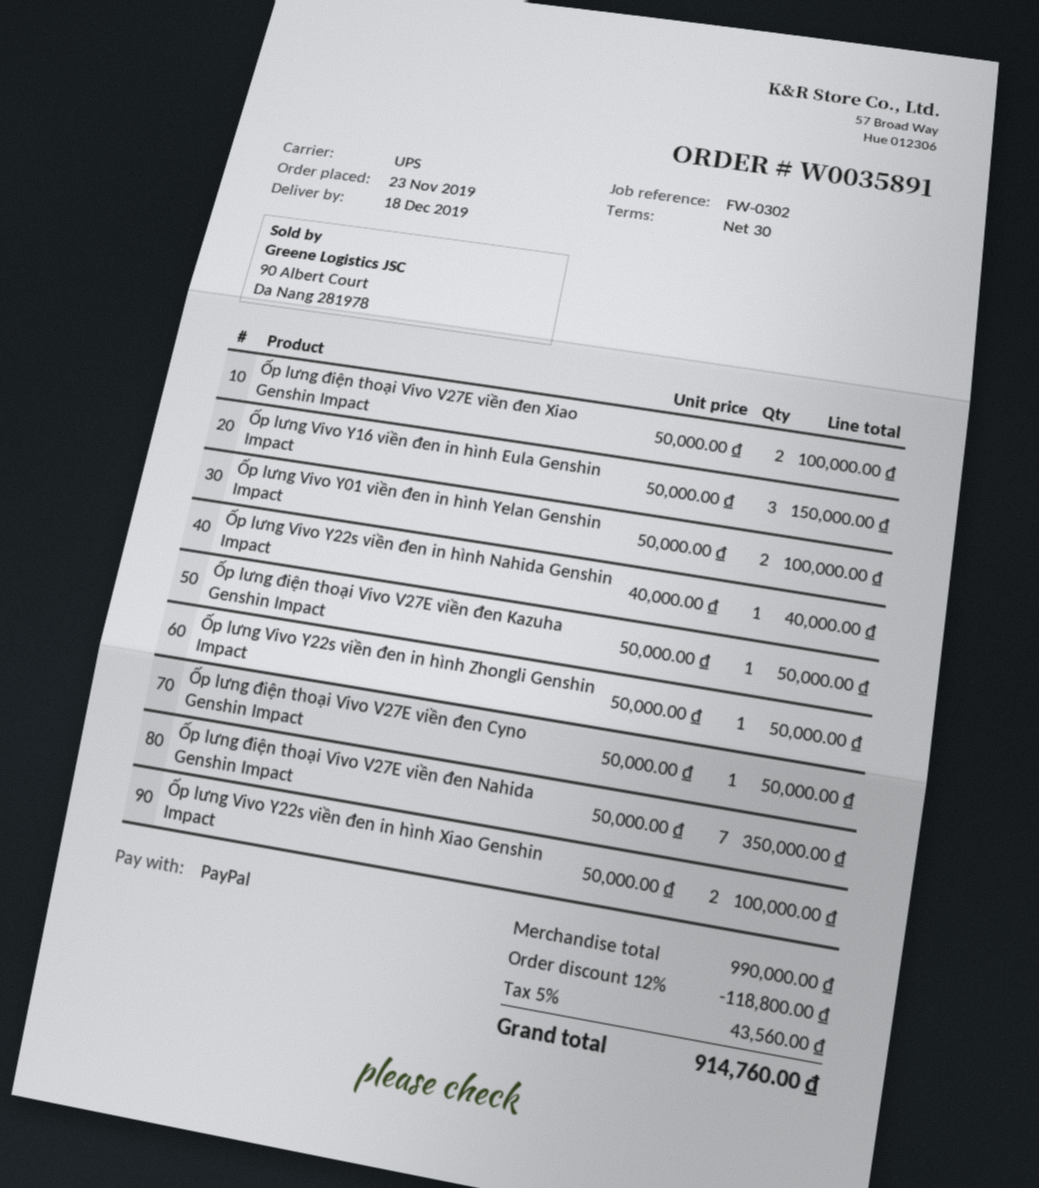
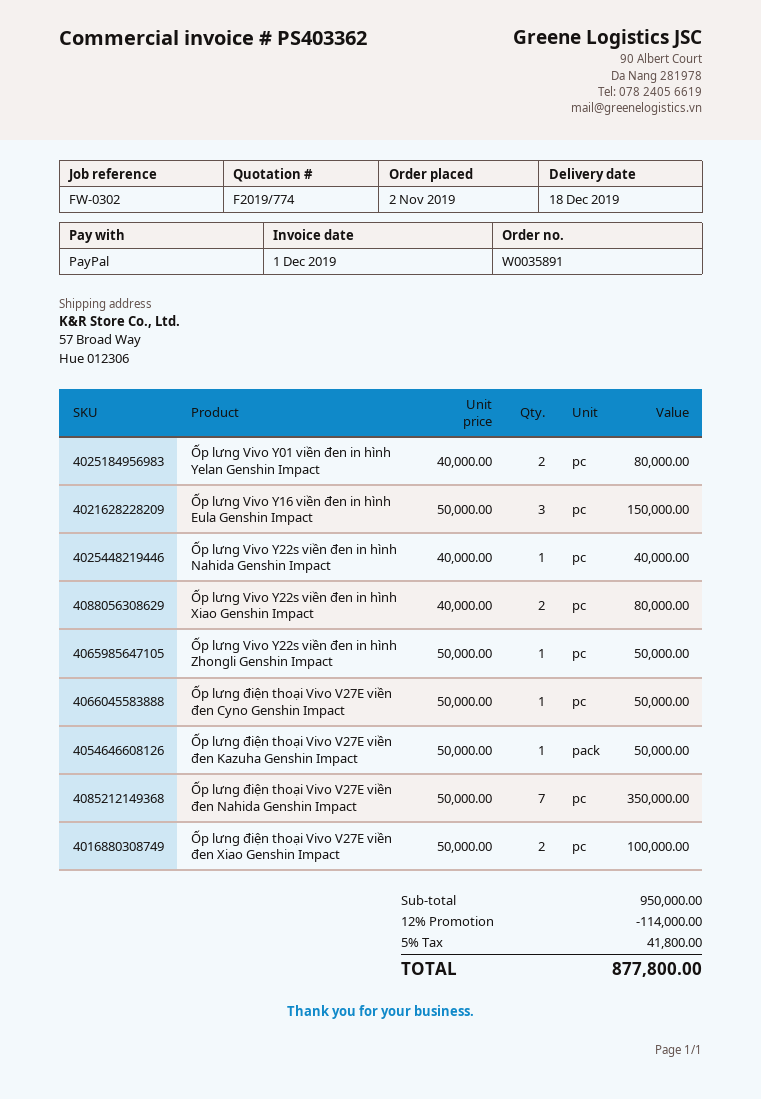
order date: 2019-11-23 -> 2019-11-02
Ốp lưng Vivo Y01 viền đen in hình Yelan Genshin Impact: 2 x 50000.00 = 100000.00 -> 2 x 40000.00 = 80000.00
Ốp lưng Vivo Y22s viền đen in hình Xiao Genshin Impact: 2 x 50000.00 = 100000.00 -> 2 x 40000.00 = 80000.00
subtotal: 990000.00 -> 950000.00
discount: 12% = 118800.00 -> 12% = 114000.00
tax: 5% = 43560.00 -> 5% = 41800.00
total: 914760.00 -> 877800.00

